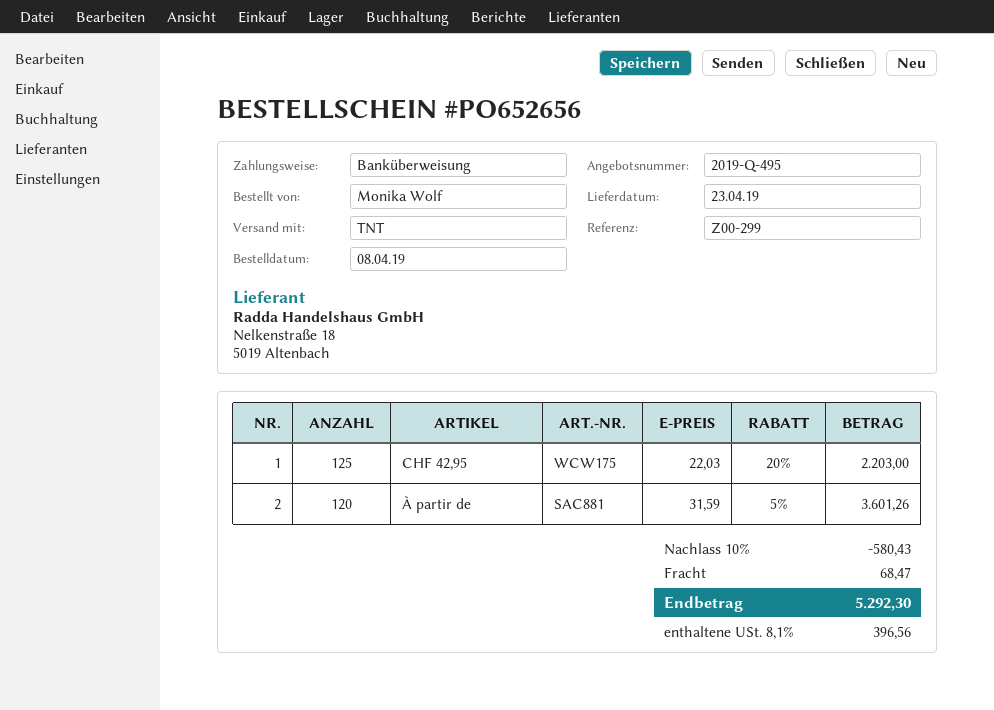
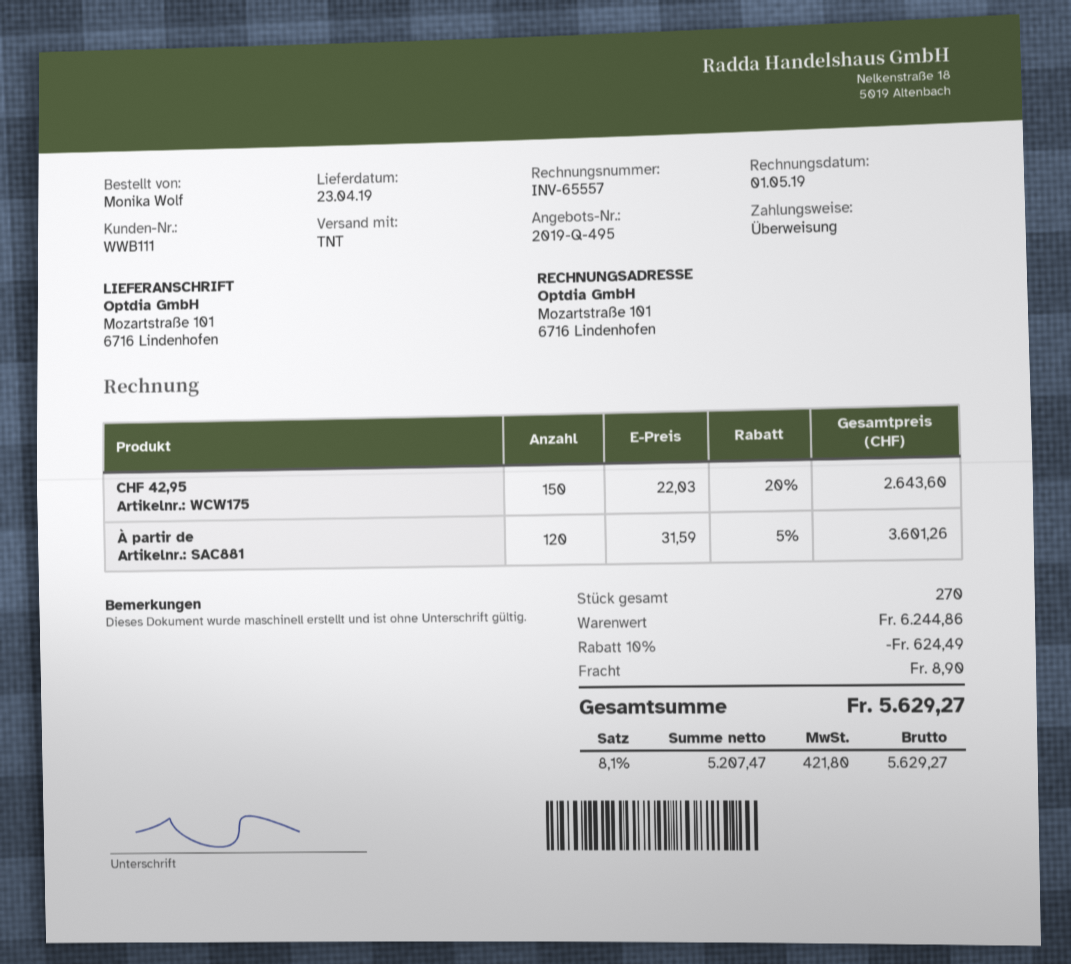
CHF 42,95: 125 x 22.03 - 20% = 2203.00 -> 150 x 22.03 - 20% = 2643.60
discount: 10% = 580.43 -> 10% = 624.49
shipping: 68.47 -> 8.90
tax: 8.1% = 396.56 -> 8.1% = 421.80
total: 5292.30 -> 5629.27

